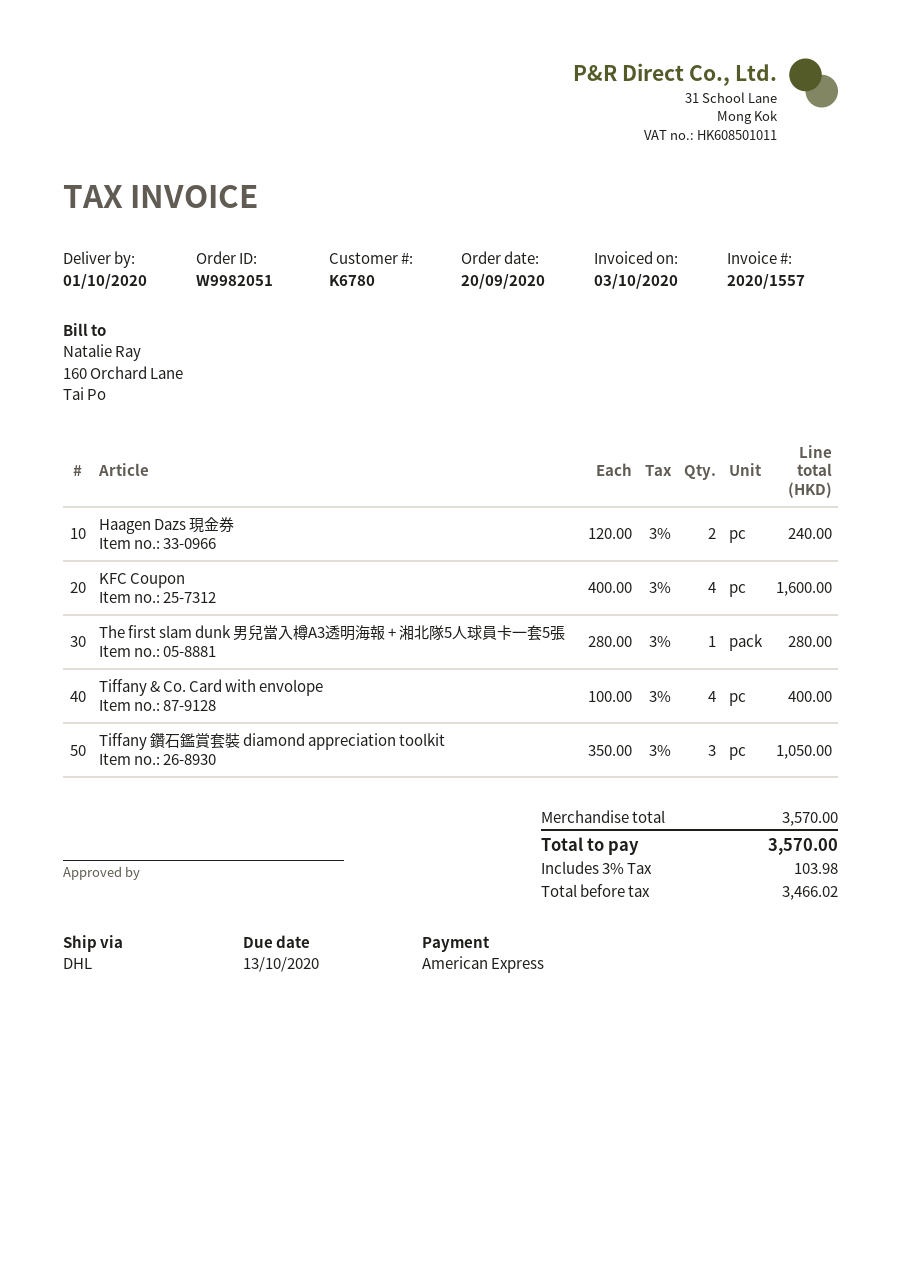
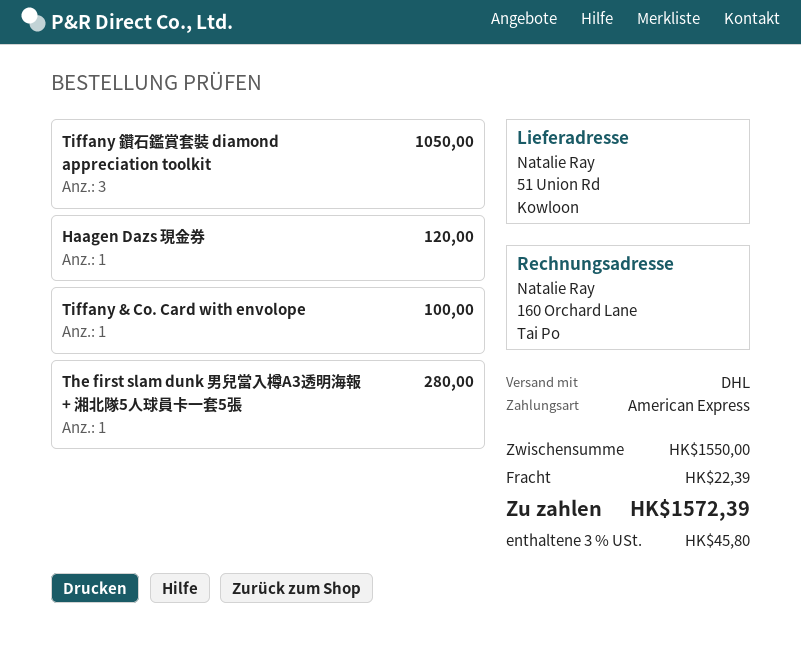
Haagen Dazs 現金券: 2 for 240.00 -> 1 for 120.00
KFC Coupon: 4 for 1600.00 -> none
Tiffany & Co. Card with envolope: 4 for 400.00 -> 1 for 100.00
subtotal: 3570.00 -> 1550.00
shipping: none -> 22.39
tax: 3% = 103.98 -> 3% = 45.80
total: 3570.00 -> 1572.39

